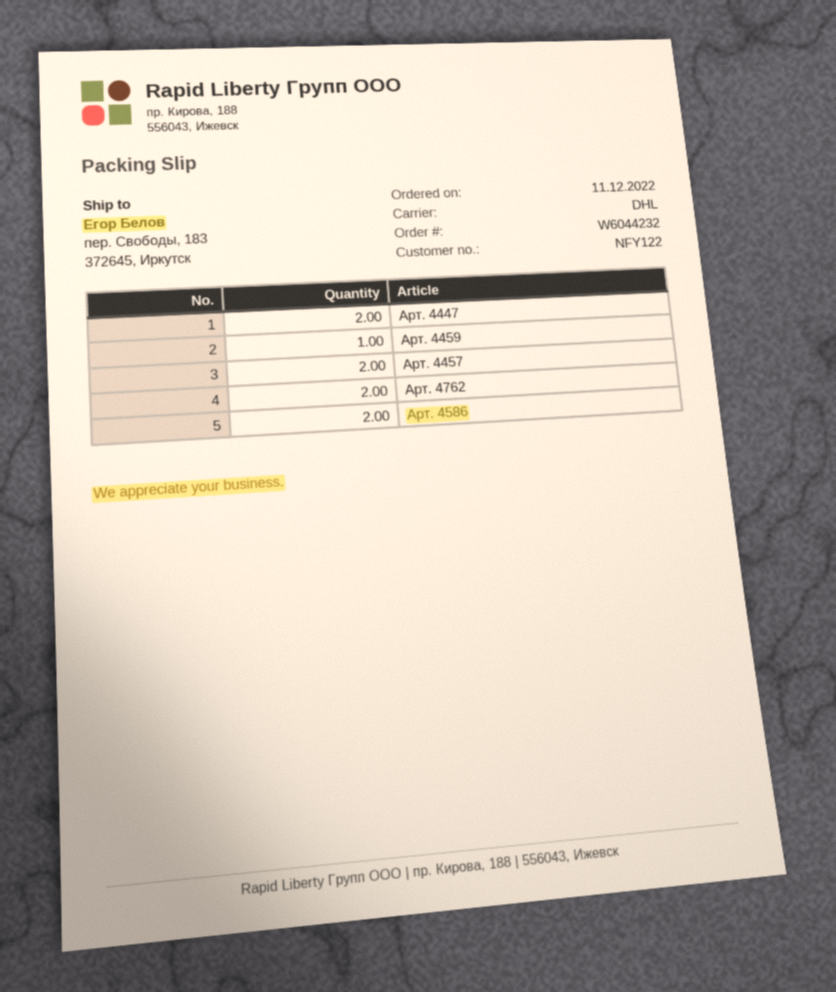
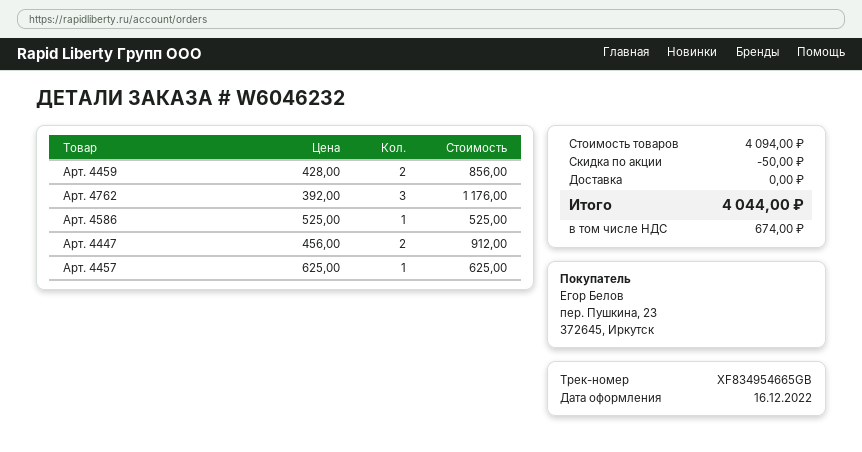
order number: W6044232 -> W6046232
order date: 2022-12-11 -> 2022-12-16
Арт. 4459: 1 -> 2
Арт. 4457: 2 -> 1
Арт. 4762: 2 -> 3
Арт. 4586: 2 -> 1

